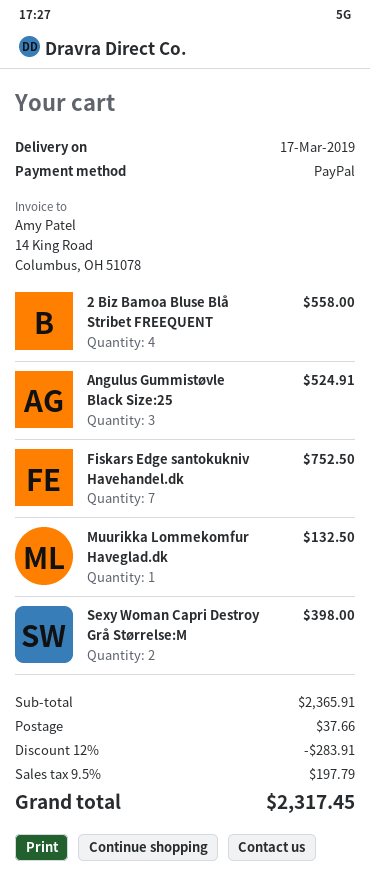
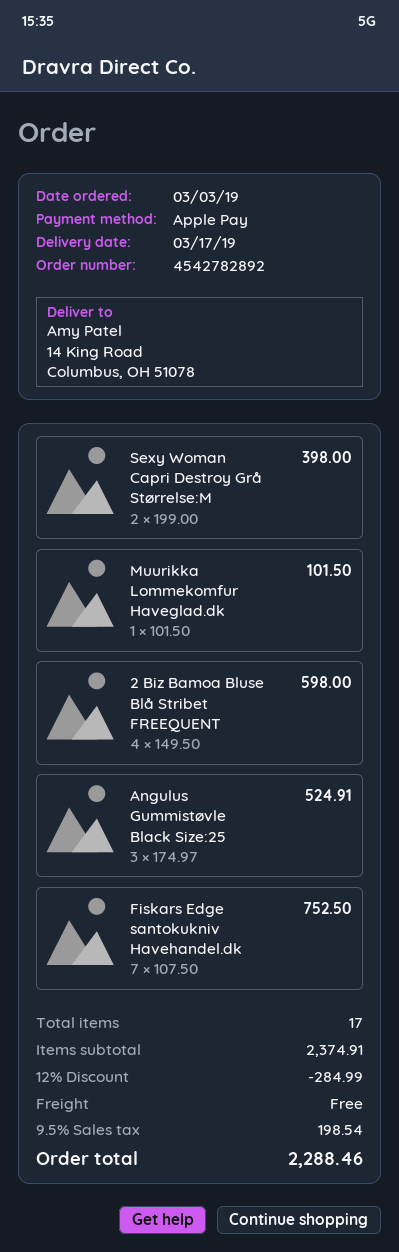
payment method: PayPal -> Apple Pay
2 Biz Bamoa Bluse Blå Stribet FREEQUENT: 4 for 558.00 -> 4 for 598.00
Muurikka Lommekomfur Haveglad.dk: 1 for 132.50 -> 1 for 101.50
subtotal: 2365.91 -> 2374.91
discount: 12% = 283.91 -> 12% = 284.99
shipping: 37.66 -> 0.00
tax: 9.5% = 197.79 -> 9.5% = 198.54
total: 2317.45 -> 2288.46

